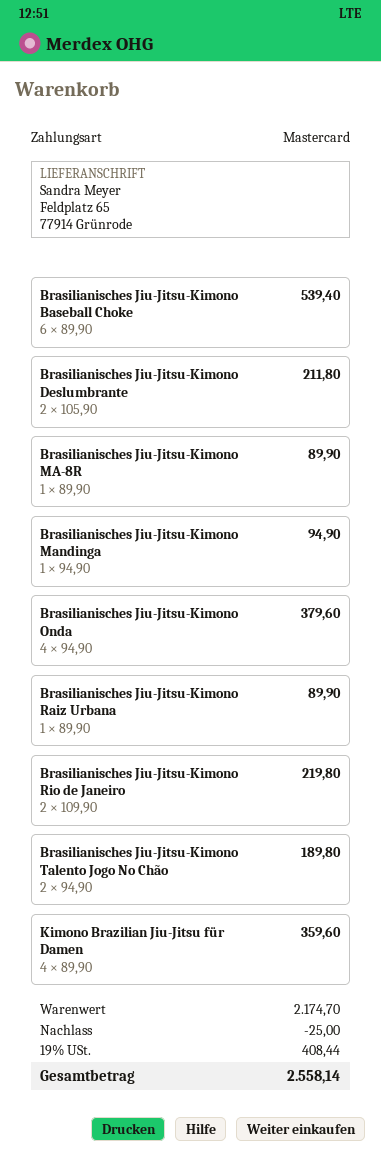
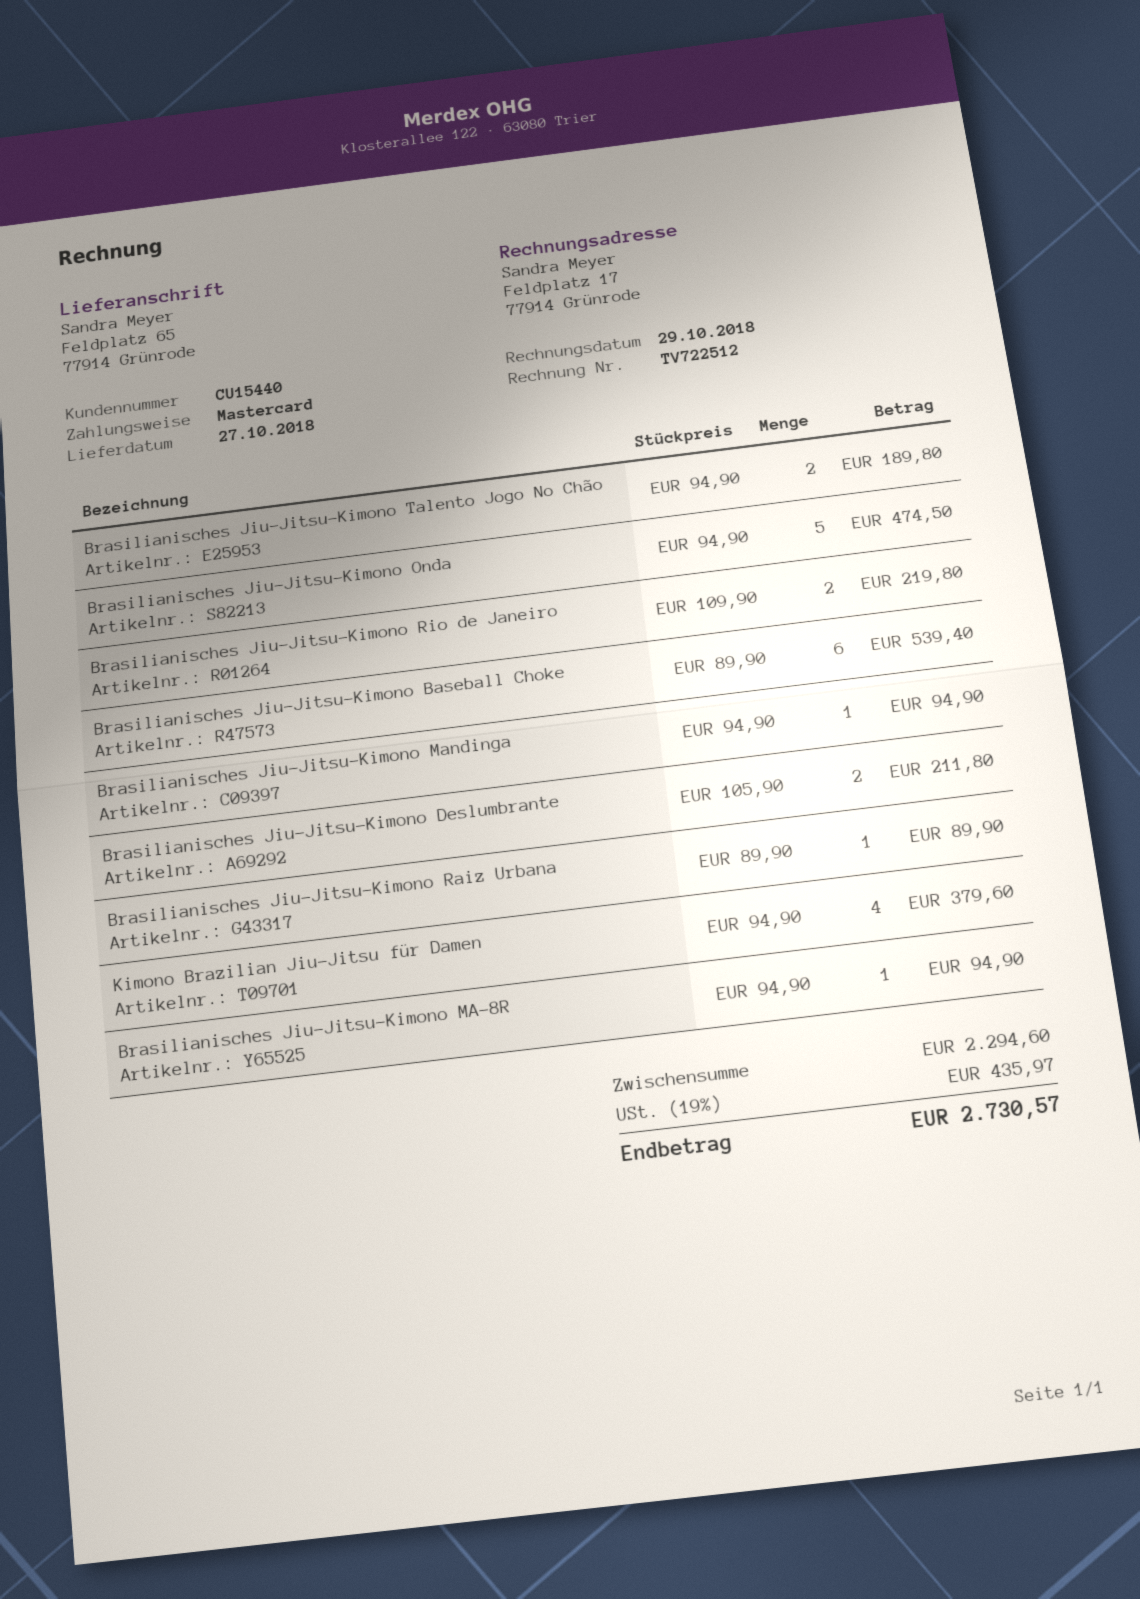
Brasilianisches Jiu-Jitsu-Kimono MA-8R: 1 x 89.90 = 89.90 -> 1 x 94.90 = 94.90
Brasilianisches Jiu-Jitsu-Kimono Onda: 4 x 94.90 = 379.60 -> 5 x 94.90 = 474.50
Kimono Brazilian Jiu-Jitsu für Damen: 4 x 89.90 = 359.60 -> 4 x 94.90 = 379.60
subtotal: 2174.70 -> 2294.60
discount: 25.00 -> none
tax: 19% = 408.44 -> 19% = 435.97
total: 2558.14 -> 2730.57

